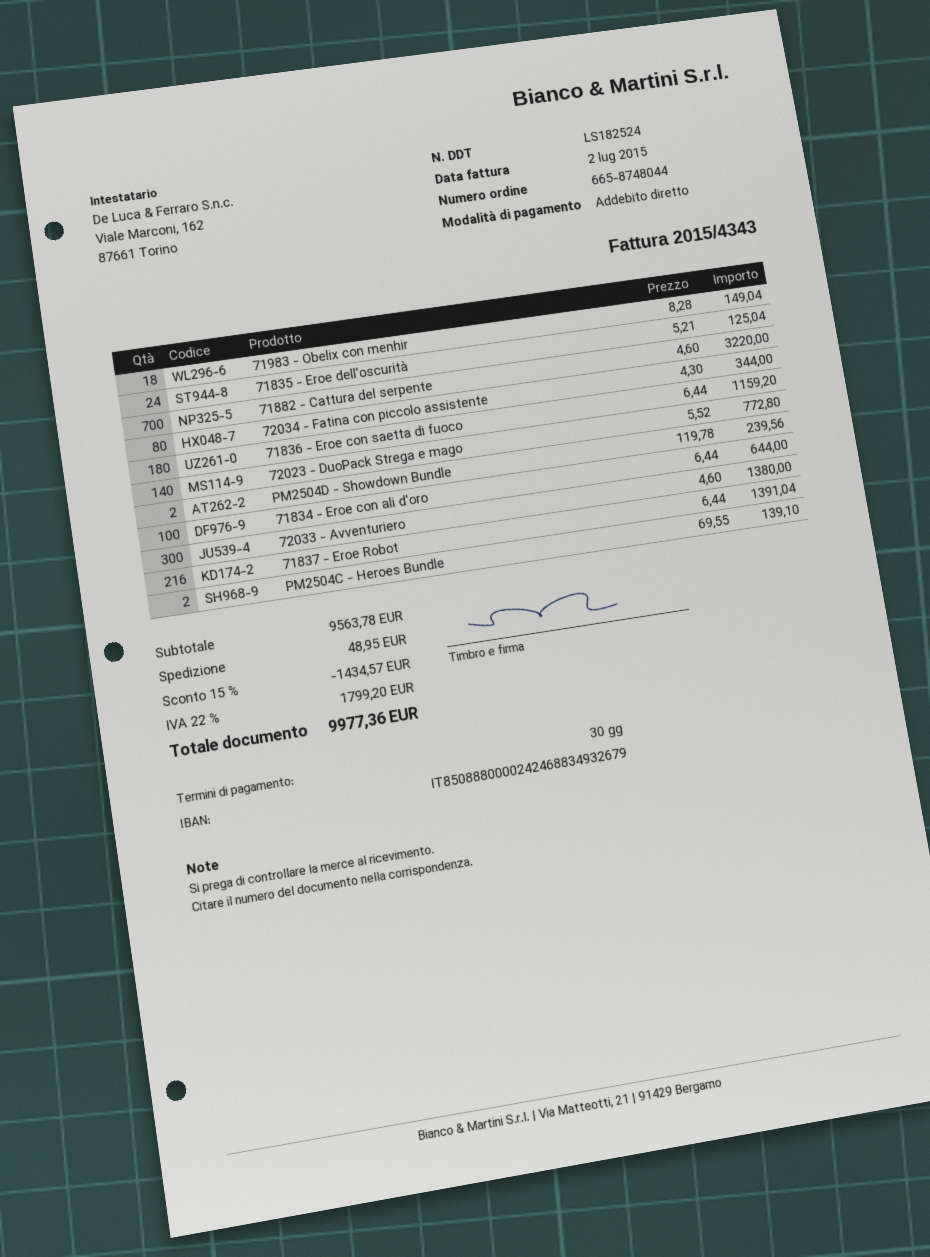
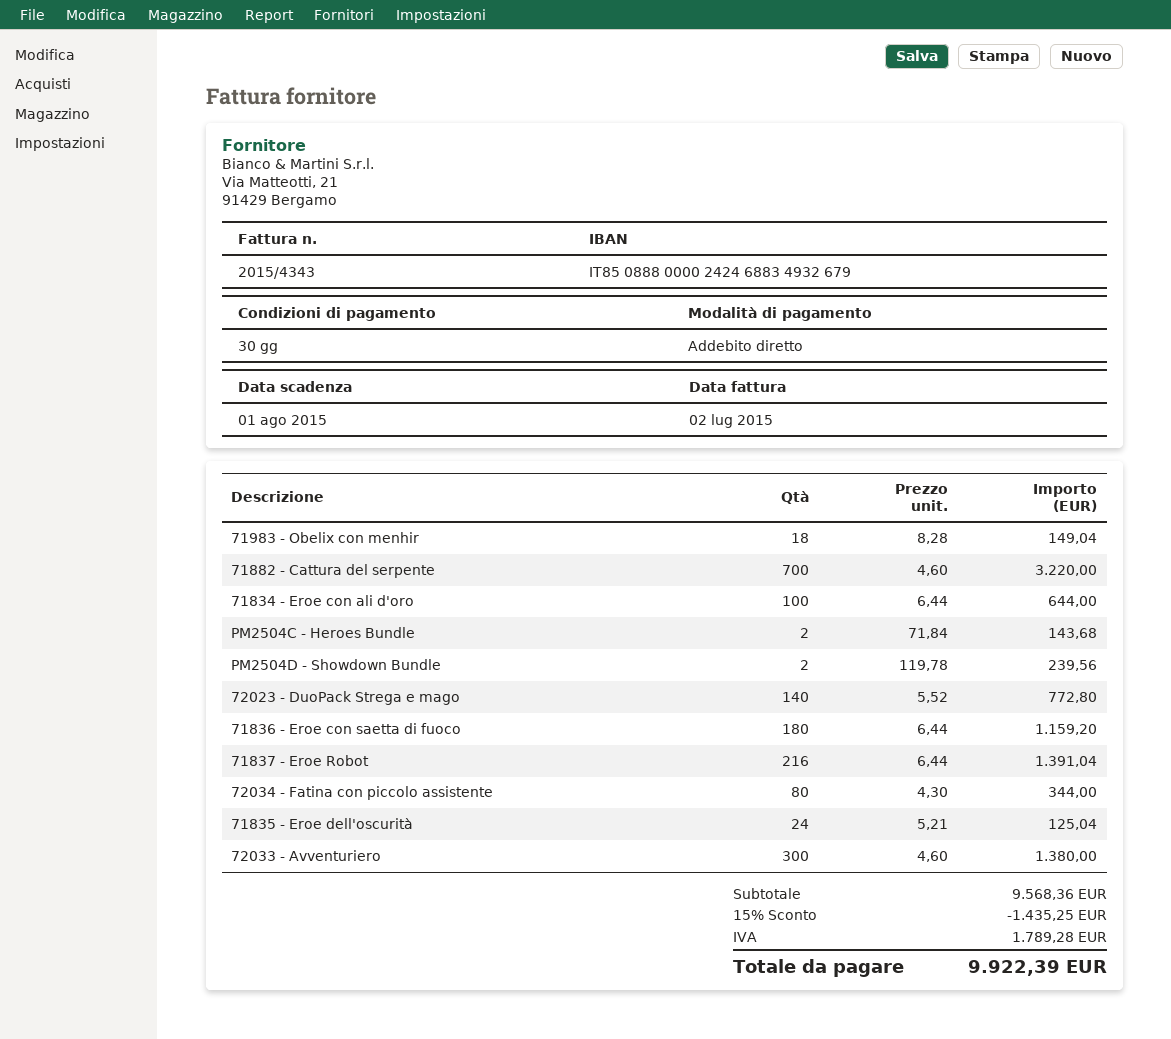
PM2504C - Heroes Bundle: 2 x 69.55 = 139.10 -> 2 x 71.84 = 143.68
subtotal: 9563.78 -> 9568.36
discount: 15% = 1434.57 -> 15% = 1435.25
shipping: 48.95 -> none
tax: 1799.20 -> 1789.28
total: 9977.36 -> 9922.39

